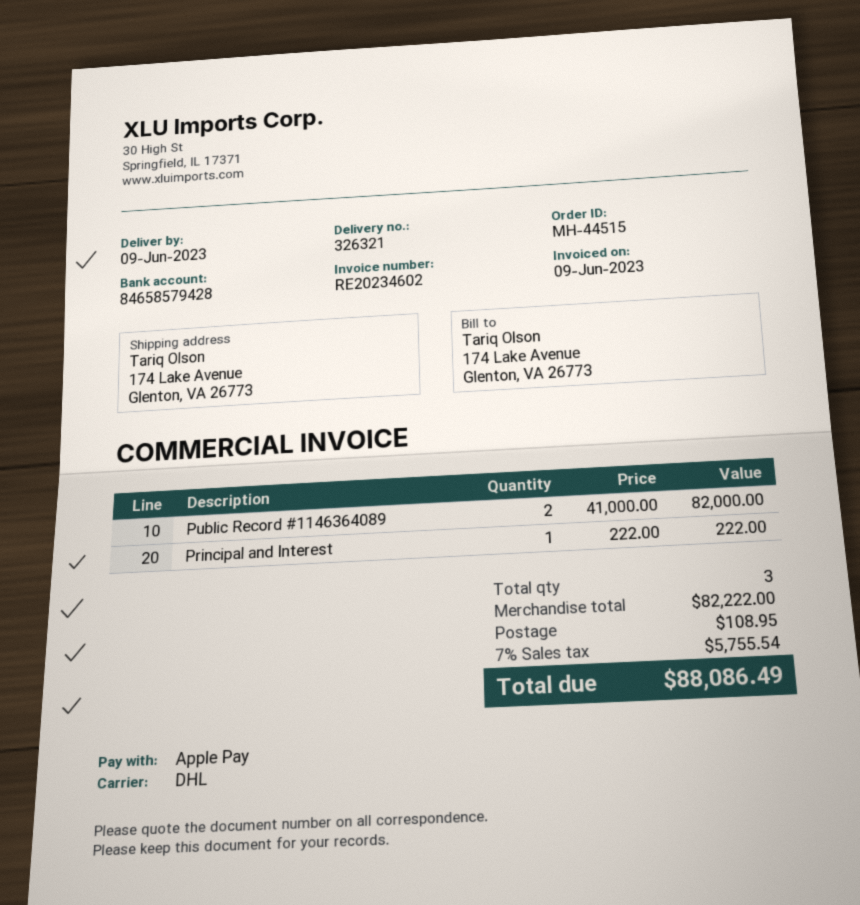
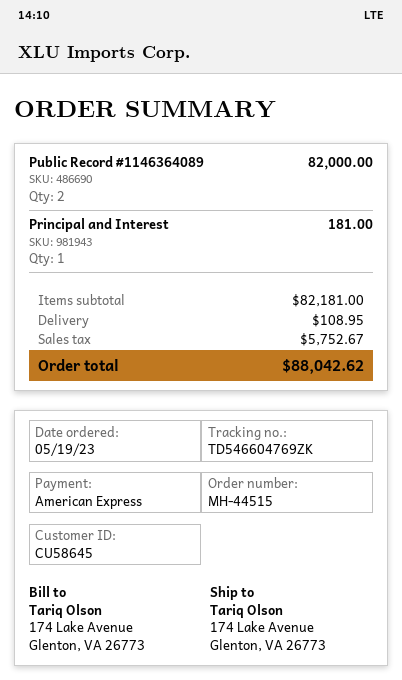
payment method: Apple Pay -> American Express
Principal and Interest: 1 for 222.00 -> 1 for 181.00
subtotal: 82222.00 -> 82181.00
tax: 5755.54 -> 5752.67
total: 88086.49 -> 88042.62

